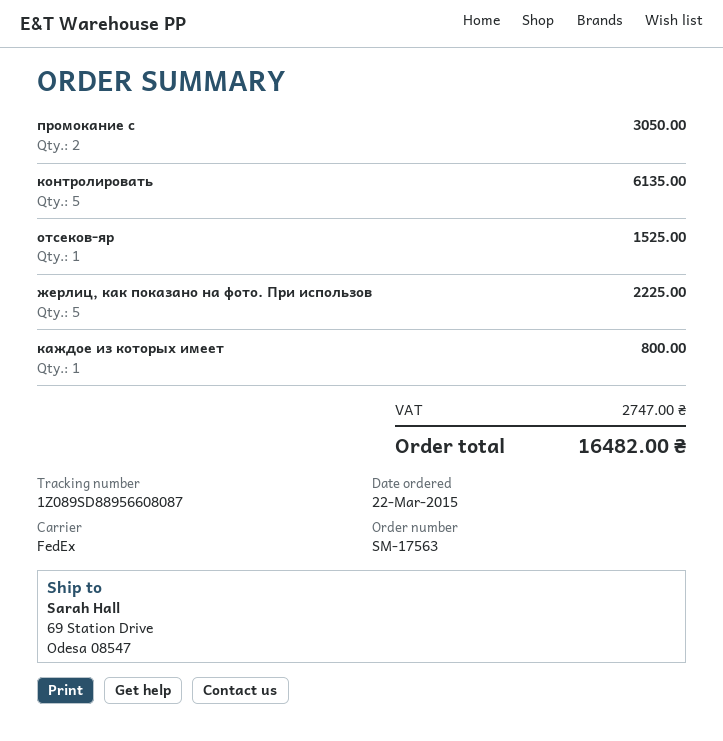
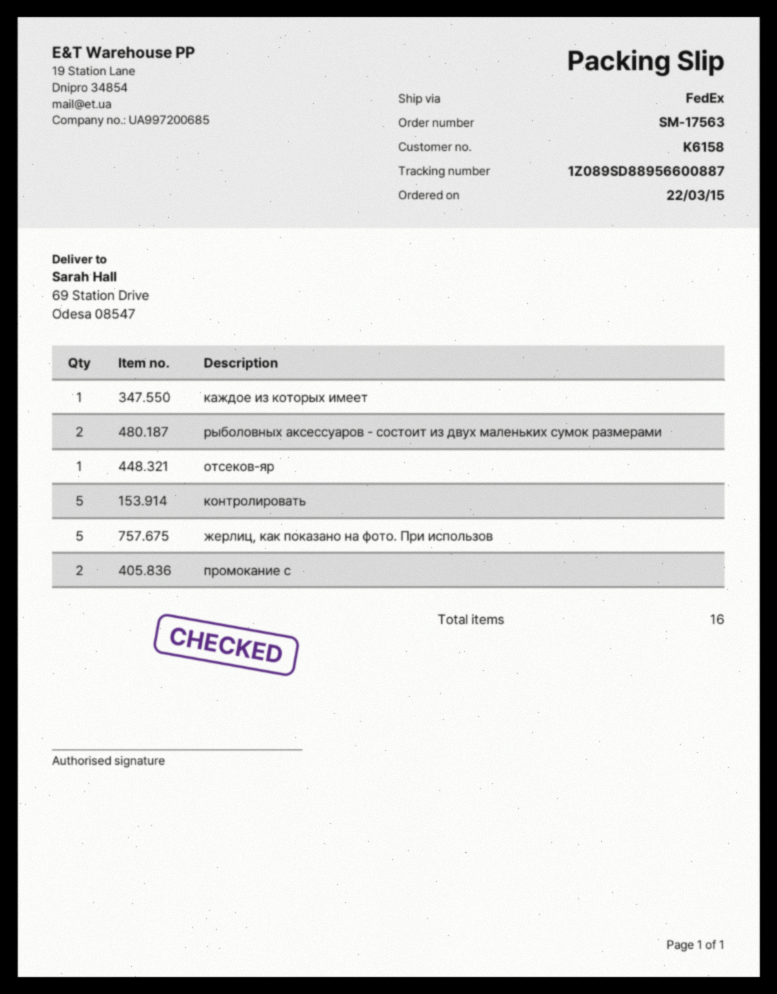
tracking number: 1Z089SD88956608087 -> 1Z089SD88956600887
рыболовных аксессуаров - состоит из двух маленьких сумок размерами: none -> 2

